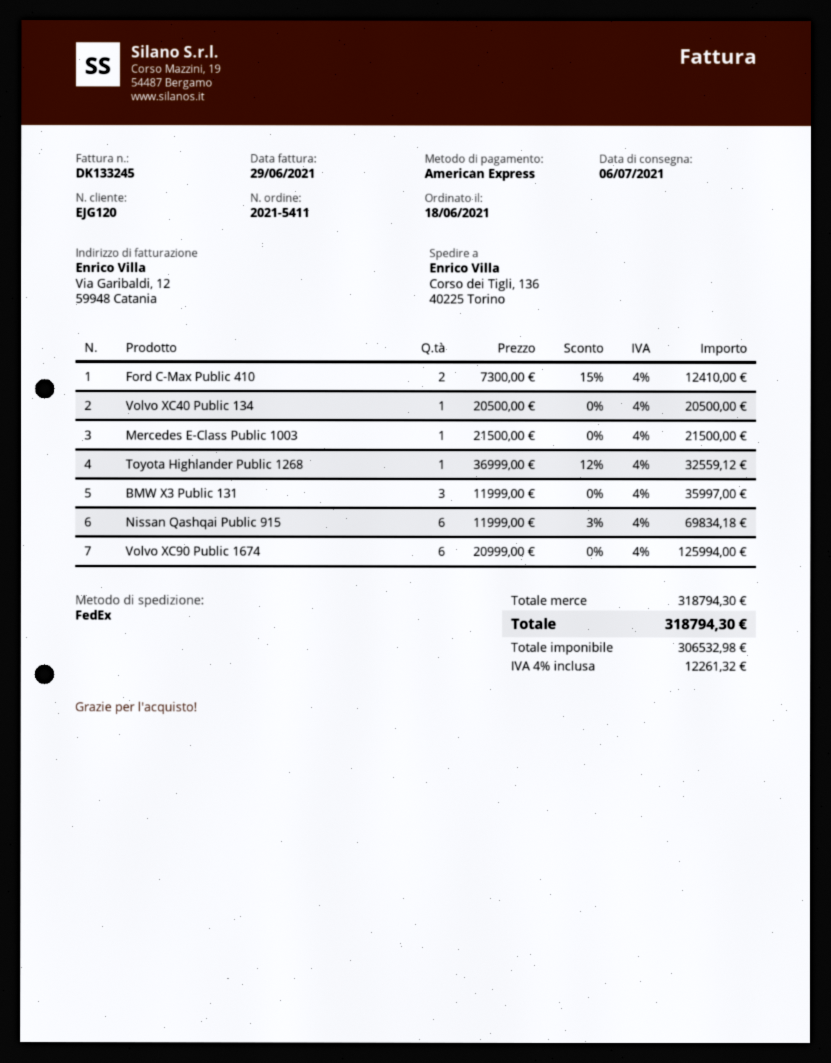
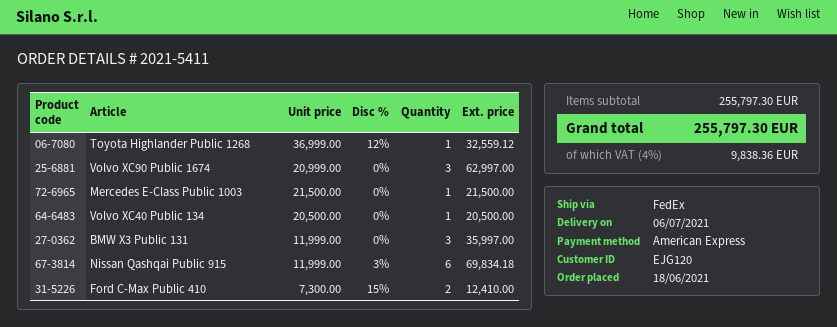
Volvo XC90 Public 1674: 6 x 20999.00 = 125994.00 -> 3 x 20999.00 = 62997.00
subtotal: 318794.30 -> 255797.30
tax: 4% = 12261.32 -> 4% = 9838.36
total: 318794.30 -> 255797.30

